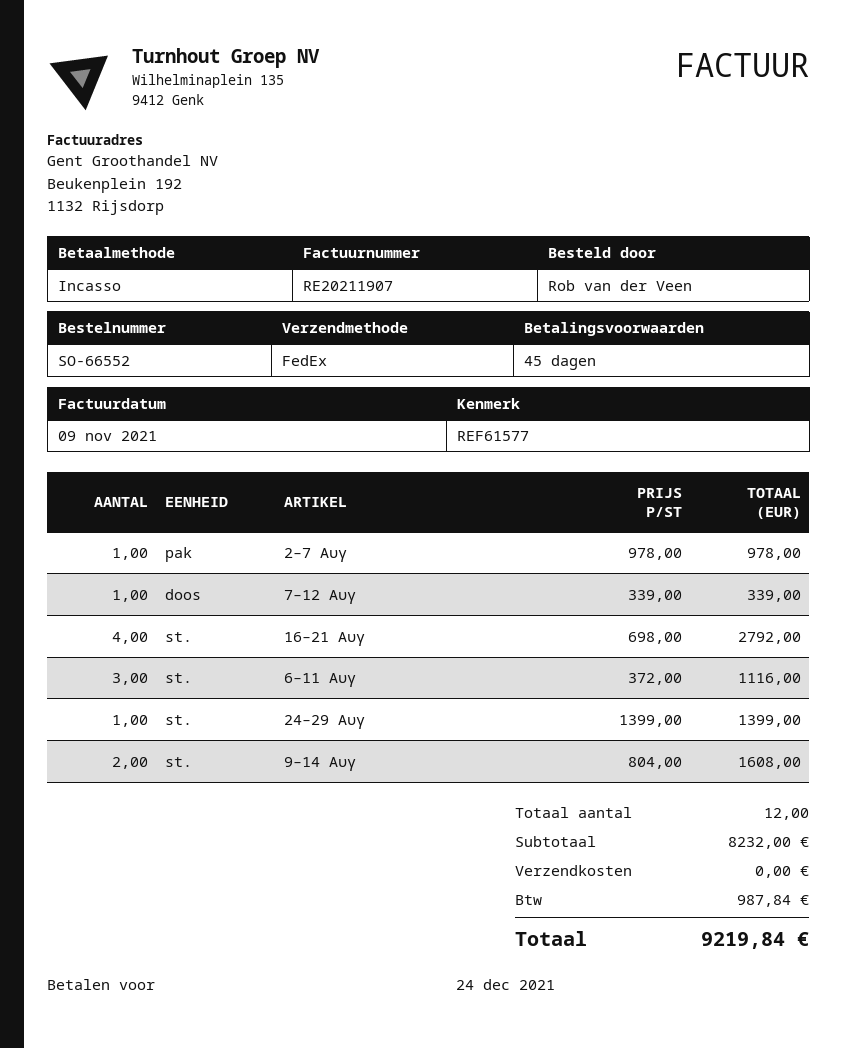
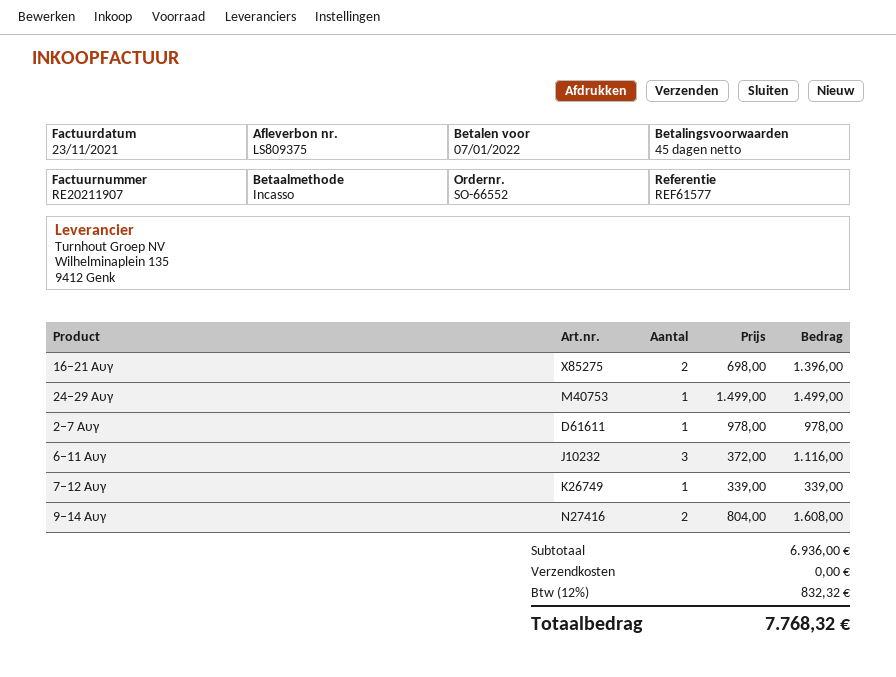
invoice date: 2021-11-09 -> 2021-11-23
due date: 2021-12-24 -> 2022-01-07
16–21 Αυγ: 4 x 698.00 = 2792.00 -> 2 x 698.00 = 1396.00
24–29 Αυγ: 1 x 1399.00 = 1399.00 -> 1 x 1499.00 = 1499.00
subtotal: 8232.00 -> 6936.00
tax: 987.84 -> 832.32
total: 9219.84 -> 7768.32

